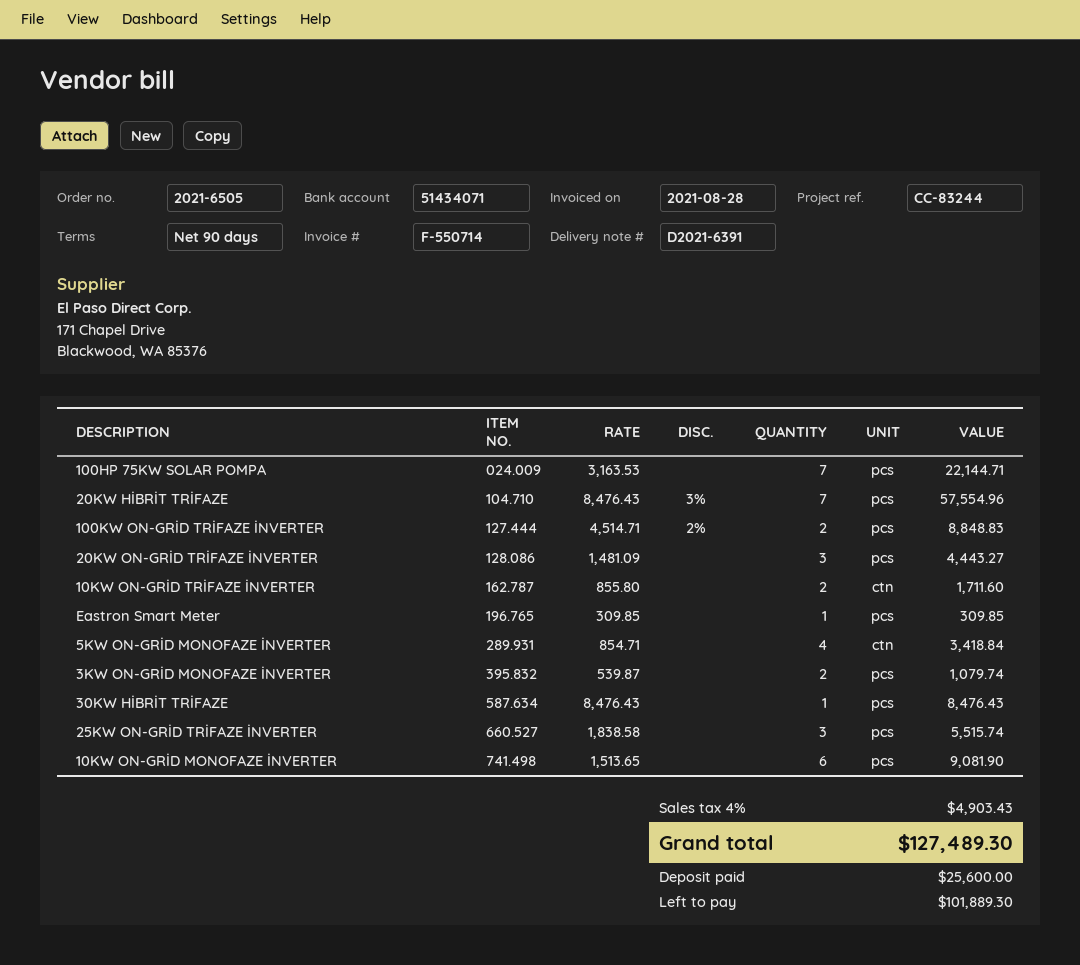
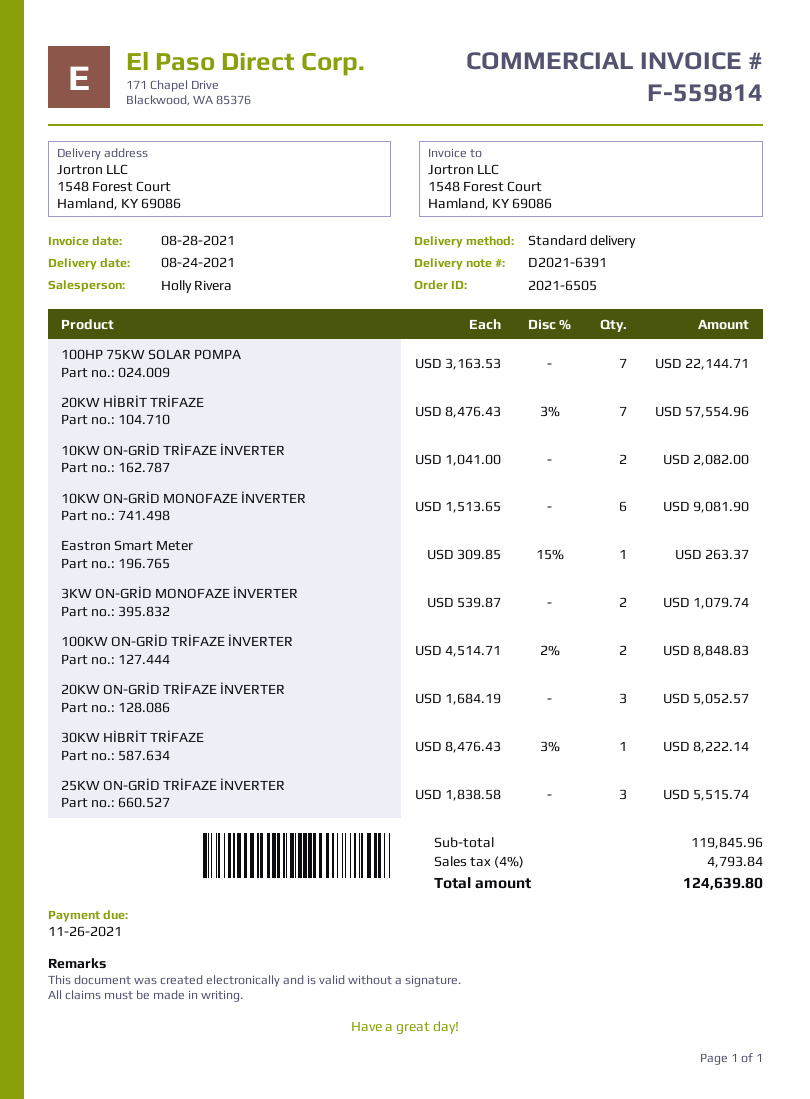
invoice number: F-550714 -> F-559814
20KW ON-GRİD TRİFAZE İNVERTER: 3 x 1481.09 = 4443.27 -> 3 x 1684.19 = 5052.57
10KW ON-GRİD TRİFAZE İNVERTER: 2 x 855.80 = 1711.60 -> 2 x 1041.00 = 2082.00
Eastron Smart Meter: 1 x 309.85 = 309.85 -> 1 x 309.85 - 15% = 263.37
5KW ON-GRİD MONOFAZE İNVERTER: 4 x 854.71 = 3418.84 -> none
30KW HİBRİT TRİFAZE: 1 x 8476.43 = 8476.43 -> 1 x 8476.43 - 3% = 8222.14
tax: 4% = 4903.43 -> 4% = 4793.84
total: 127489.30 -> 124639.80

